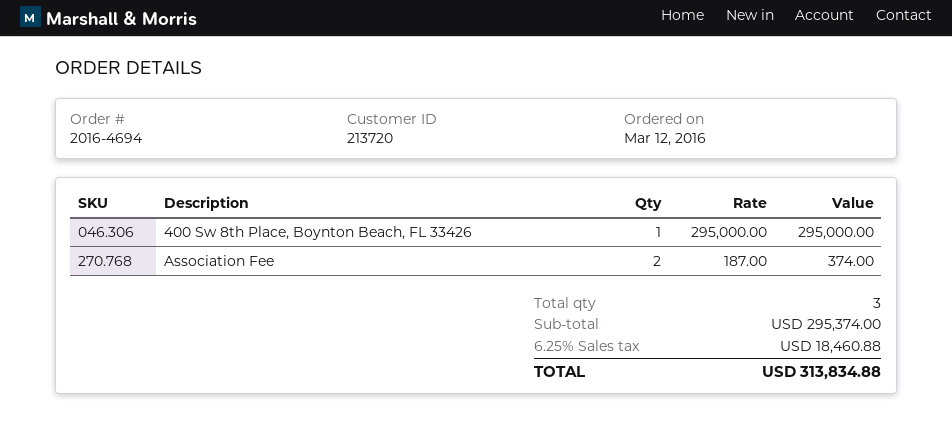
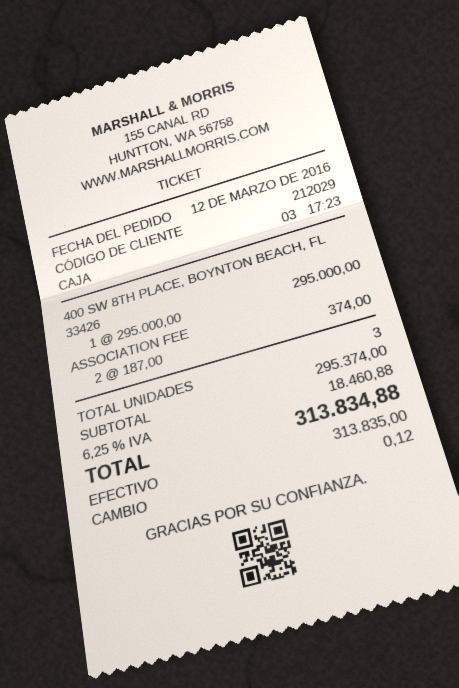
customer number: 213720 -> 212029

